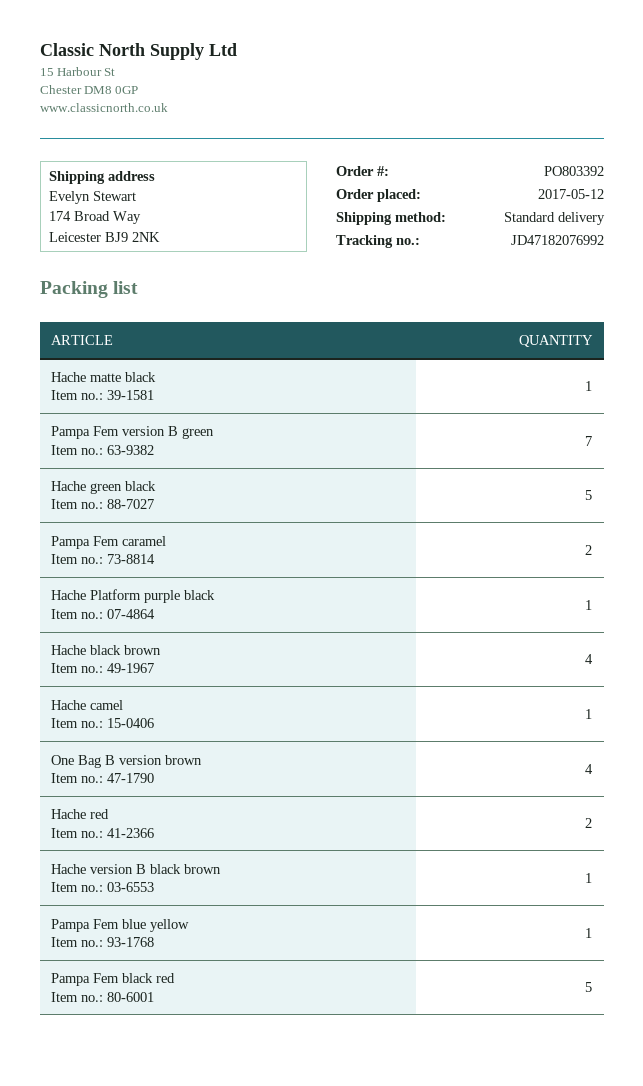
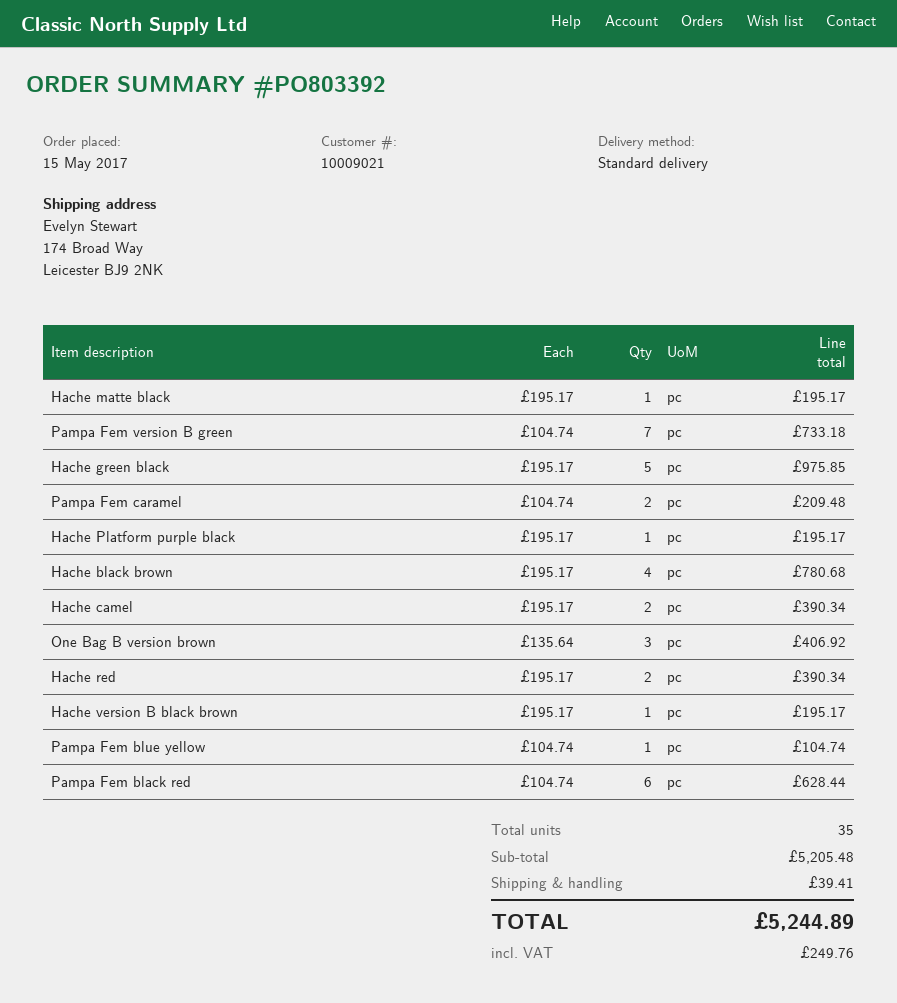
order date: 2017-05-12 -> 2017-05-15
Hache camel: 1 -> 2
One Bag B version brown: 4 -> 3
Pampa Fem black red: 5 -> 6

